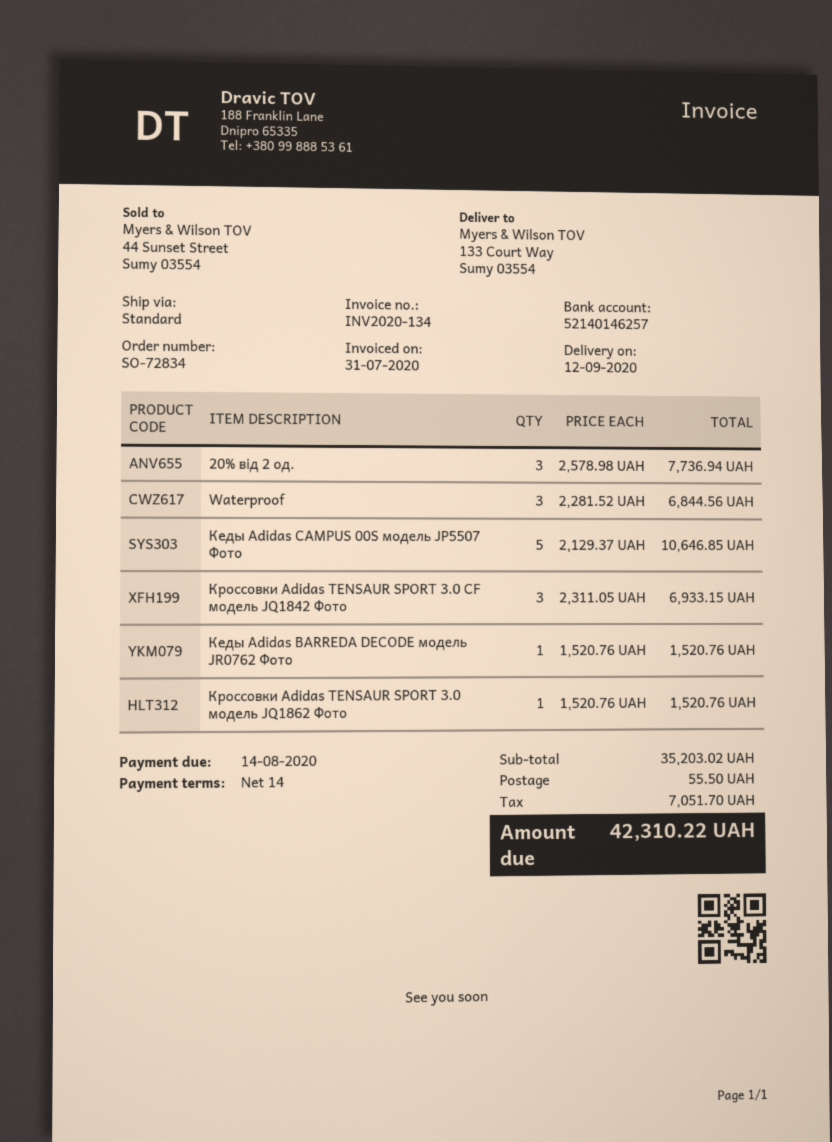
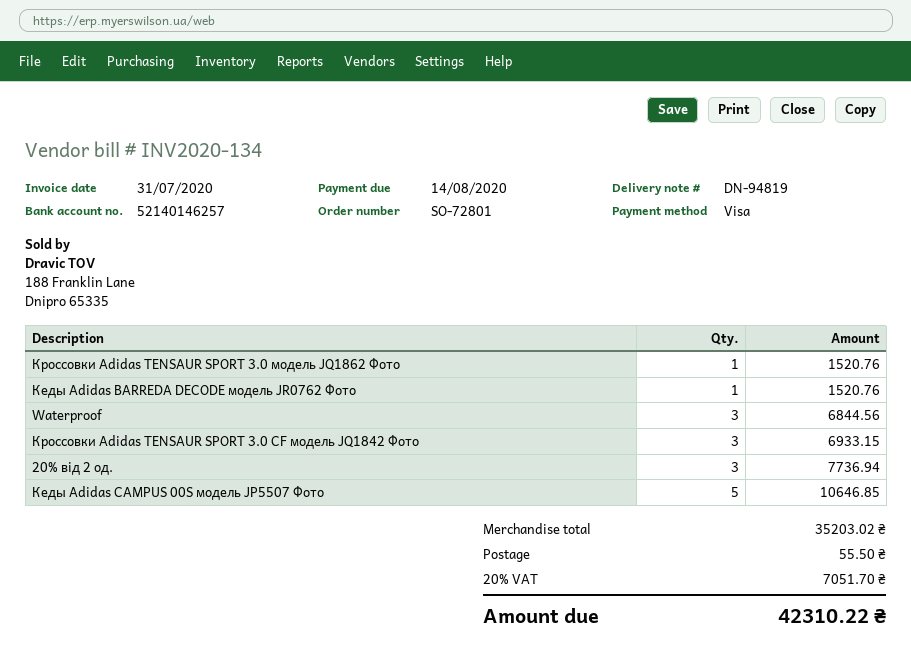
order number: SO-72834 -> SO-72801

